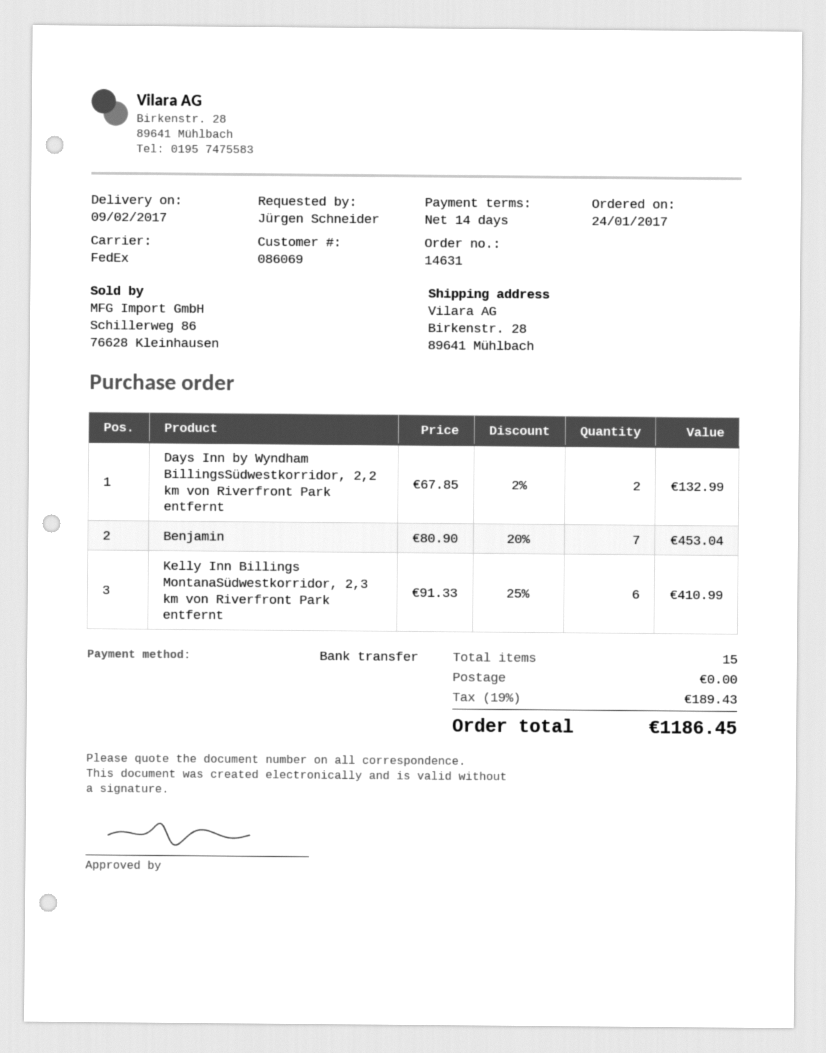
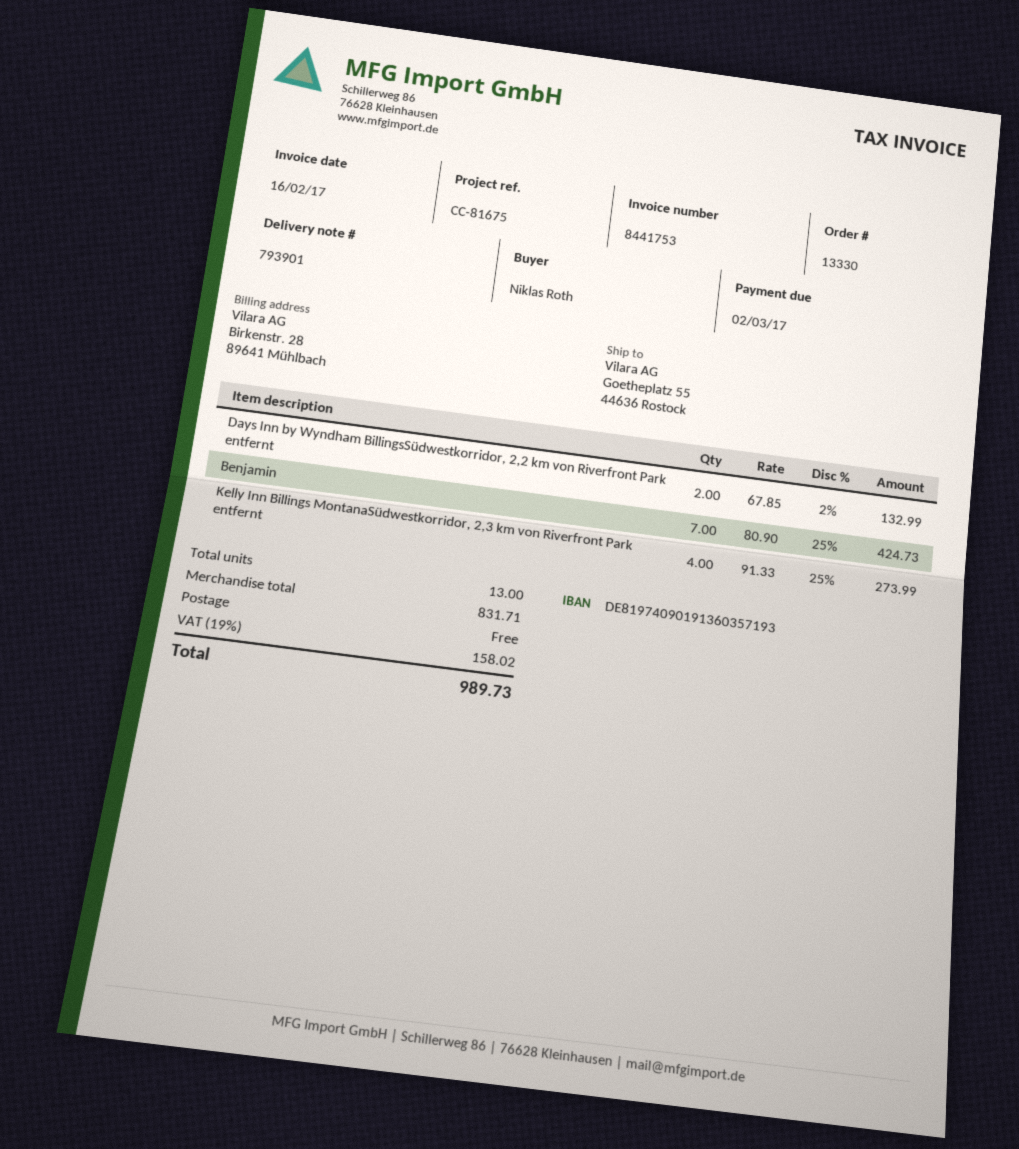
order number: 14631 -> 13330
ordered by: Jürgen Schneider -> Niklas Roth
ship to: Birkenstr. 28, 89641 Mühlbach -> Goetheplatz 55, 44636 Rostock
Benjamin: 7 x 80.90 - 20% = 453.04 -> 7 x 80.90 - 25% = 424.73
Kelly Inn Billings MontanaSüdwestkorridor, 2,3 km von Riverfront Park entfernt: 6 x 91.33 - 25% = 410.99 -> 4 x 91.33 - 25% = 273.99
total quantity: 15 -> 13
tax: 19% = 189.43 -> 19% = 158.02
total: 1186.45 -> 989.73

